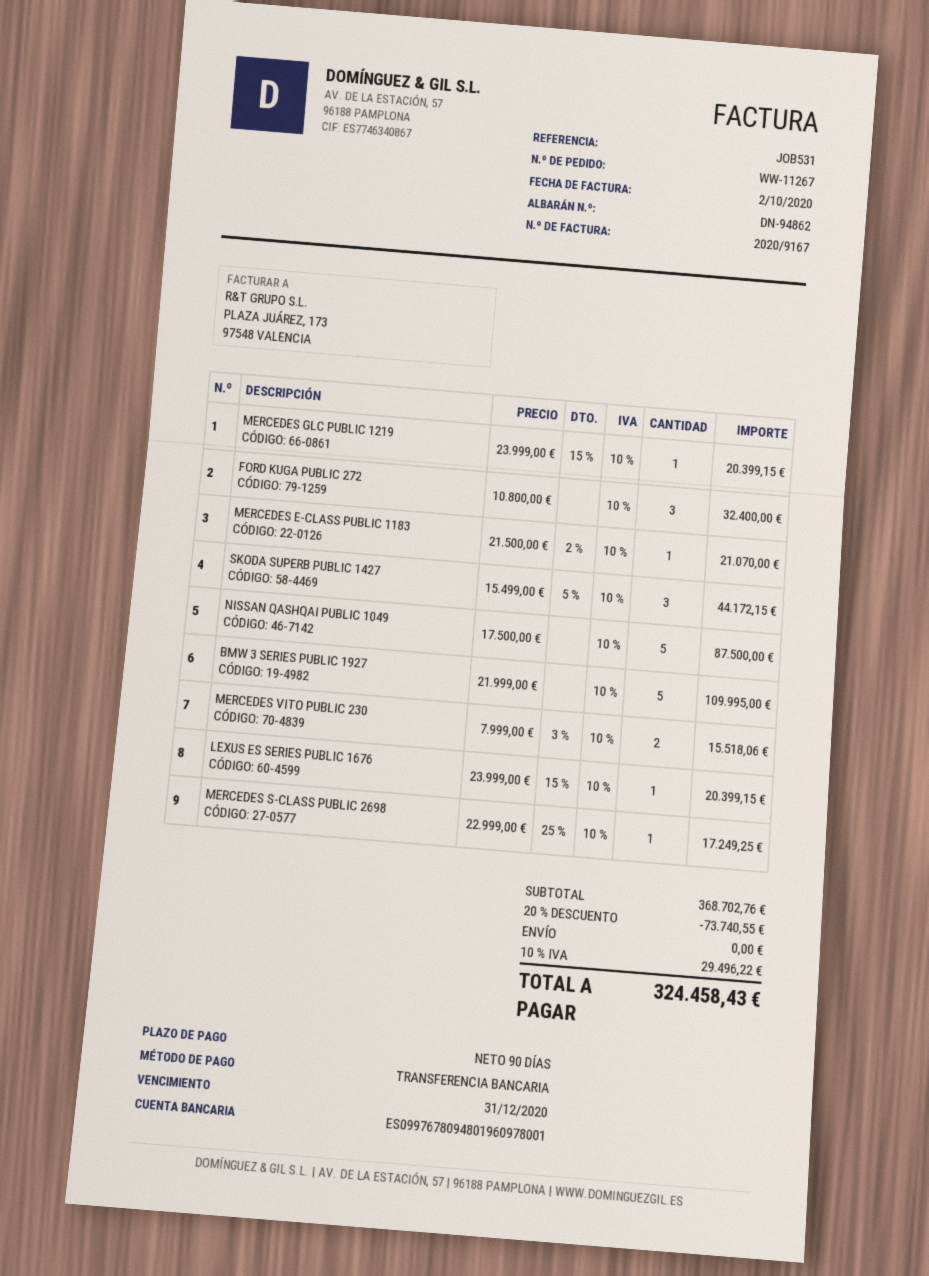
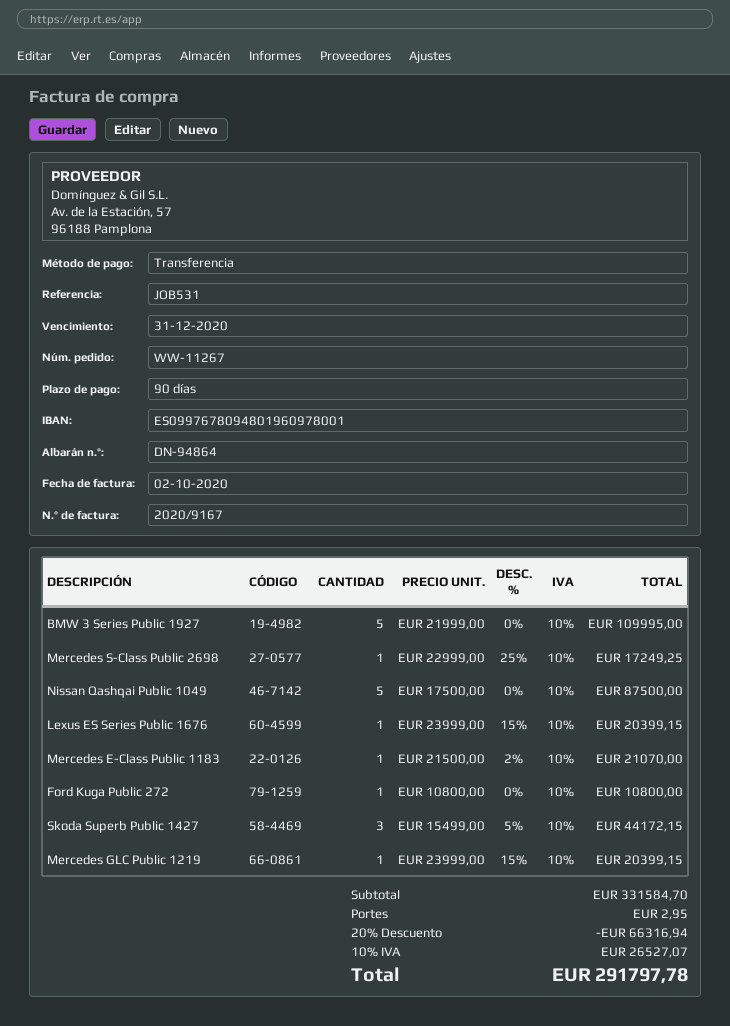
delivery note number: DN-94862 -> DN-94864
FORD KUGA PUBLIC 272: 3 x 10800.00 = 32400.00 -> 1 x 10800.00 = 10800.00
MERCEDES VITO PUBLIC 230: 2 x 7999.00 - 3% = 15518.06 -> none
subtotal: 368702.76 -> 331584.70
discount: 20% = 73740.55 -> 20% = 66316.94
shipping: 0.00 -> 2.95
tax: 10% = 29496.22 -> 10% = 26527.07
total: 324458.43 -> 291797.78

